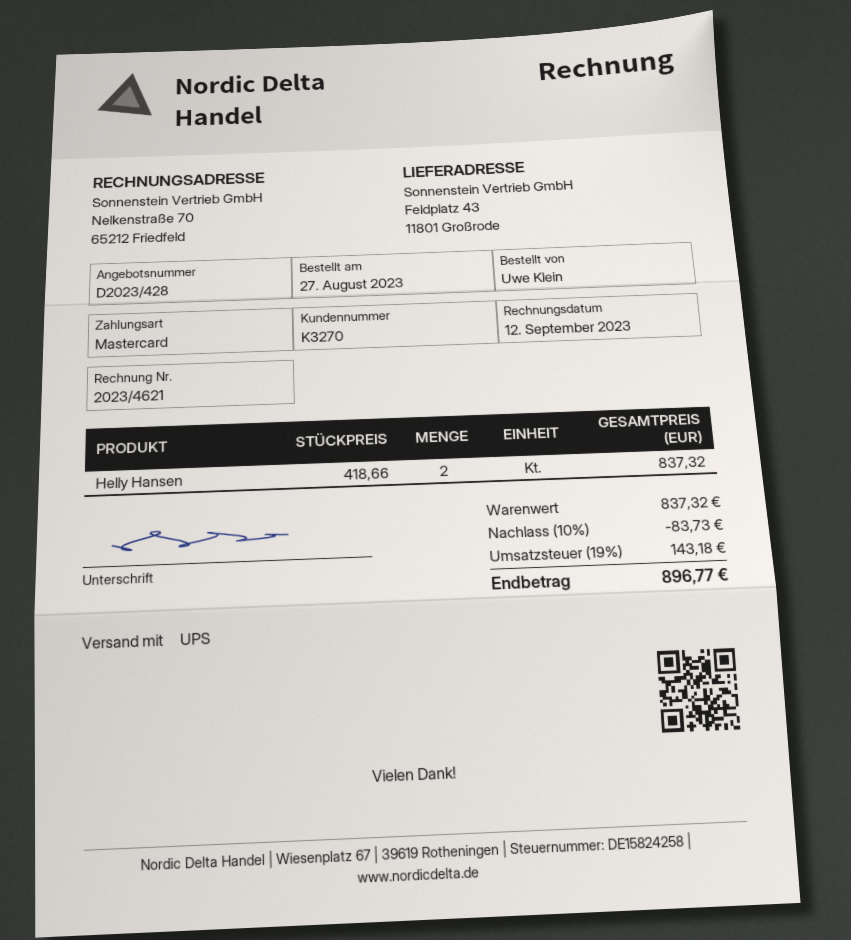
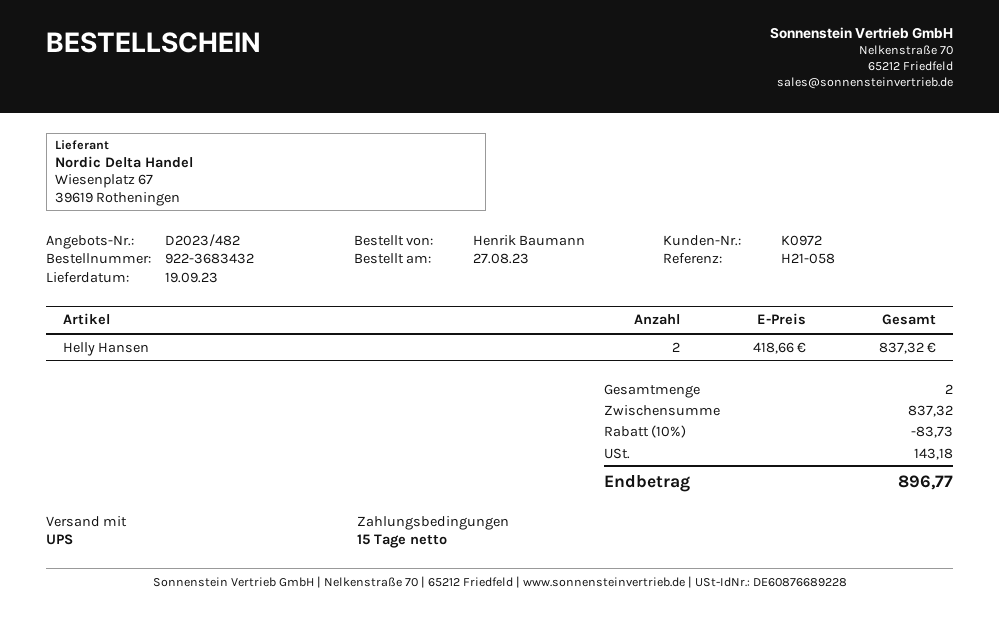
quote number: D2023/428 -> D2023/482
customer number: K3270 -> K0972
ordered by: Uwe Klein -> Henrik Baumann

